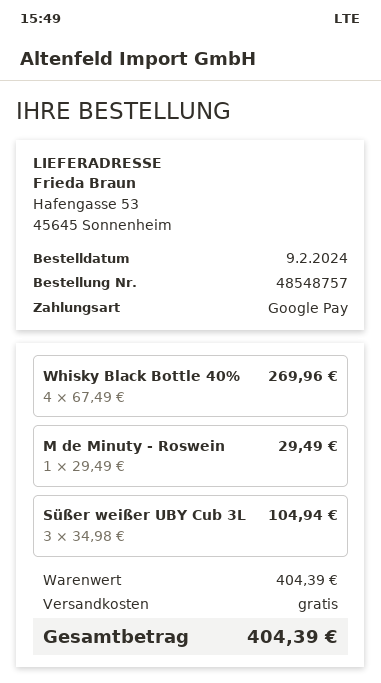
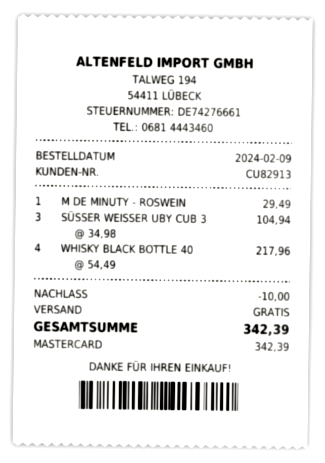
payment method: Google Pay -> Mastercard
Whisky Black Bottle 40%: 4 x 67.49 = 269.96 -> 4 x 54.49 = 217.96
discount: none -> 10.00
total: 404.39 -> 342.39

